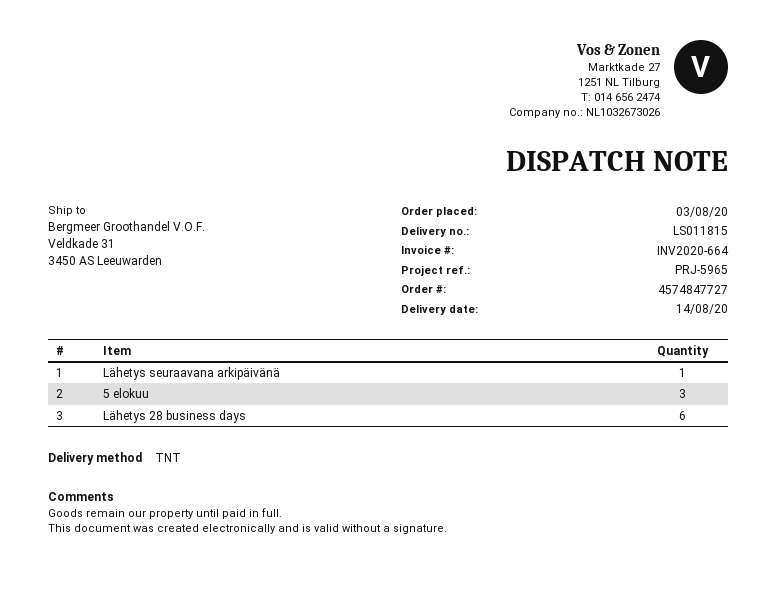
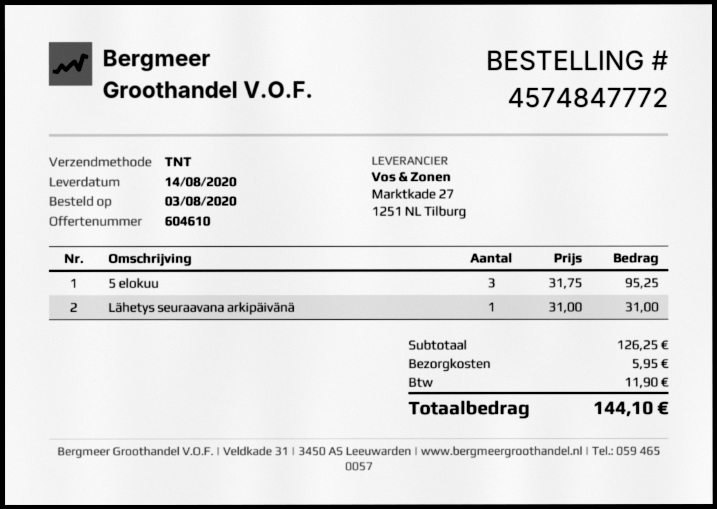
order number: 4574847727 -> 4574847772
Lähetys 28 business days: 6 -> none

